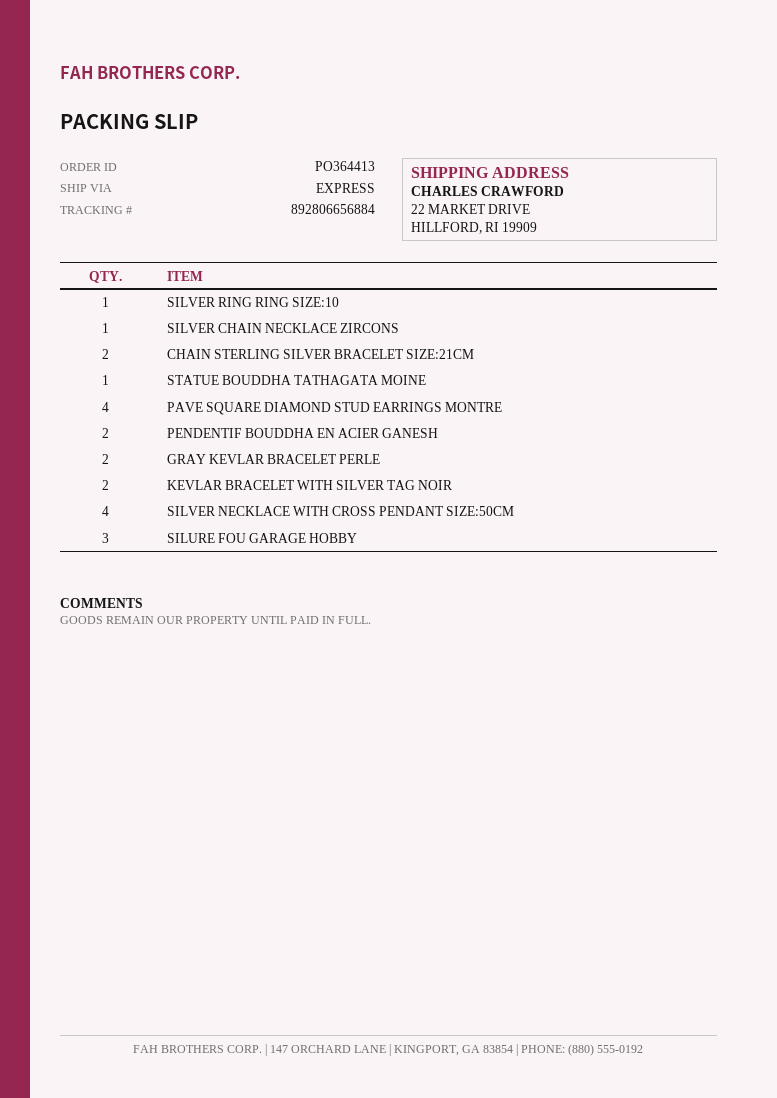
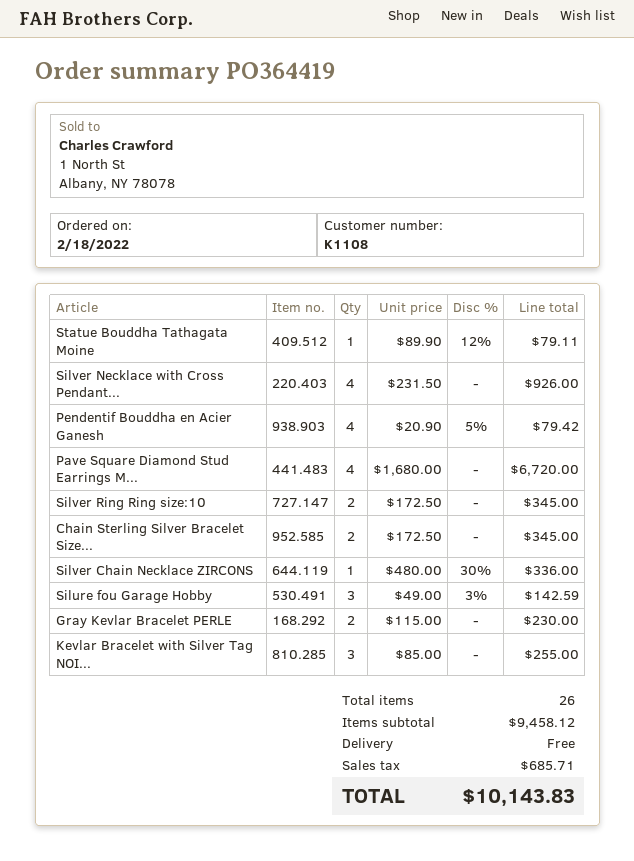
order number: PO364413 -> PO364419
SILVER RING RING SIZE:10: 1 -> 2
PENDENTIF BOUDDHA EN ACIER GANESH: 2 -> 4
KEVLAR BRACELET WITH SILVER TAG NOIR: 2 -> 3

